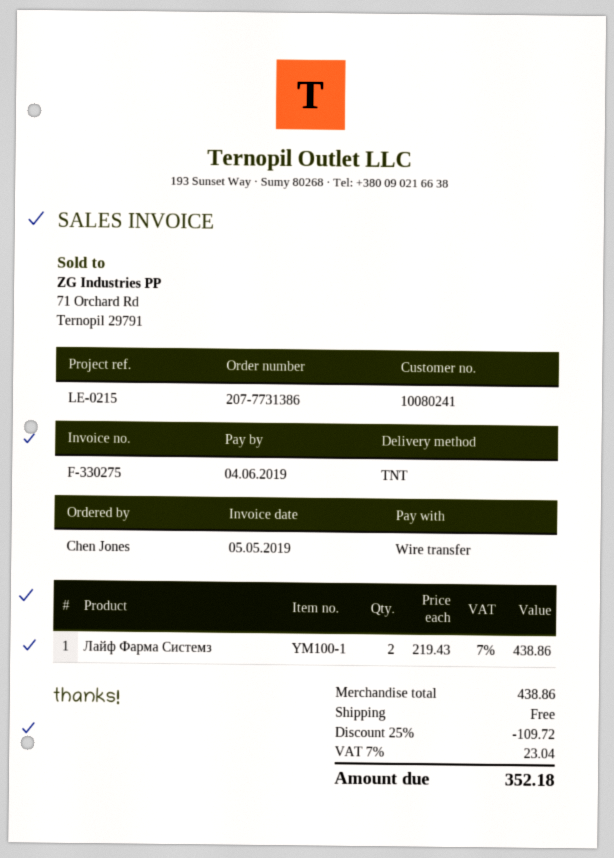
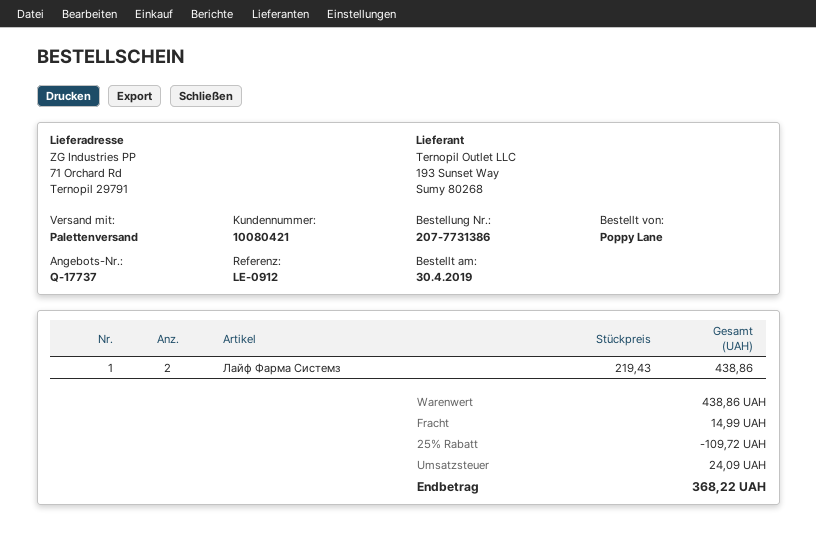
customer number: 10080241 -> 10080421
reference: LE-0215 -> LE-0912
ordered by: Chen Jones -> Poppy Lane
shipping method: TNT -> pallet freight
shipping: 0.00 -> 14.99
tax: 23.04 -> 24.09
total: 352.18 -> 368.22

